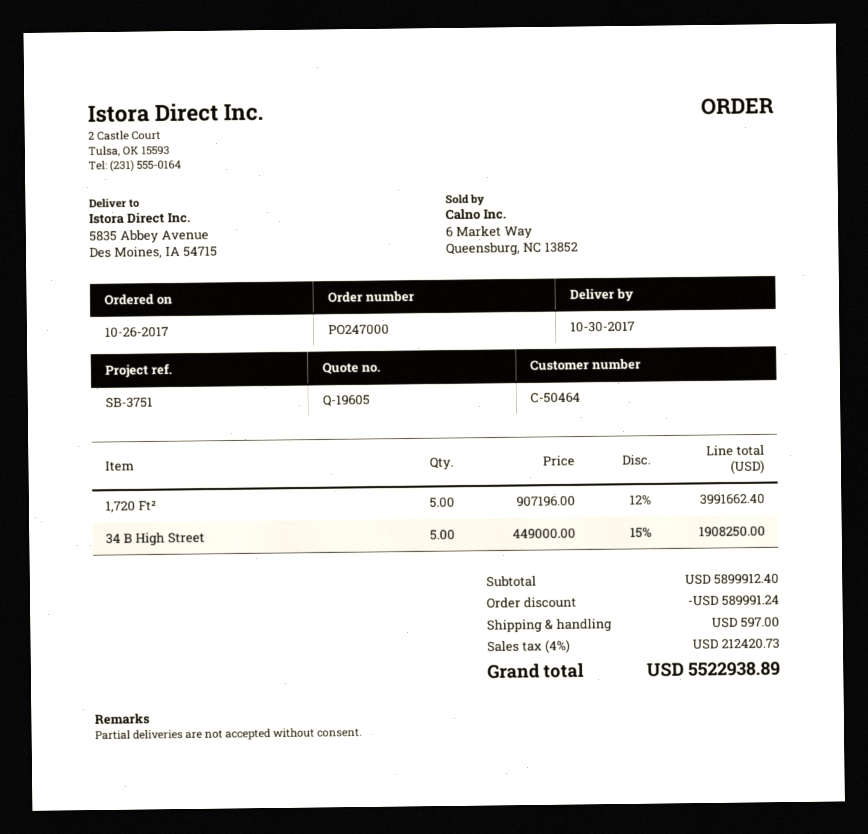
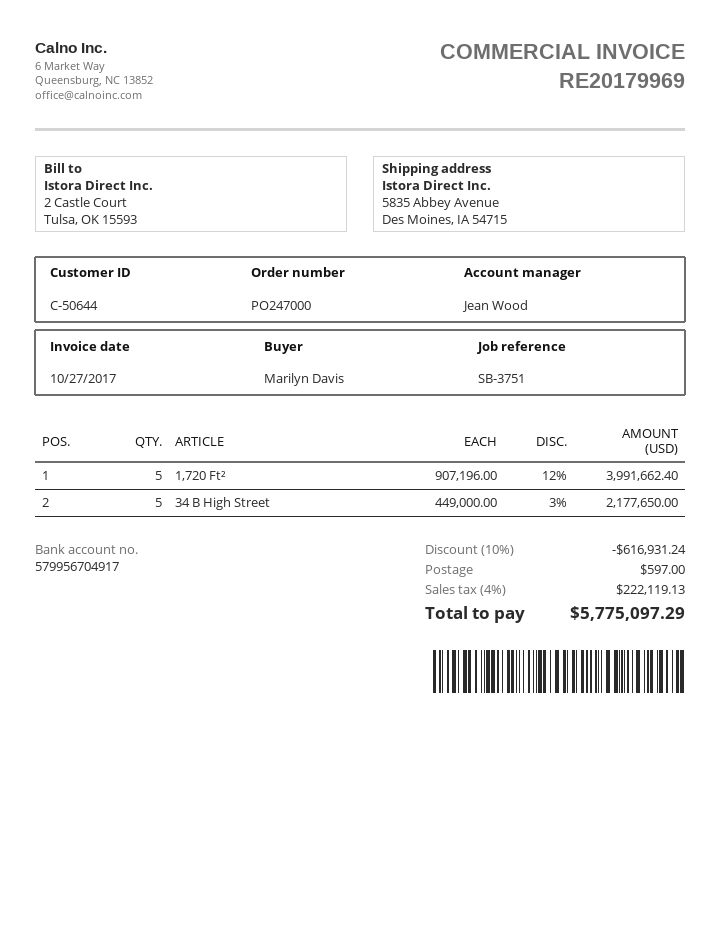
customer number: C-50464 -> C-50644
34 B High Street: 5 x 449000.00 - 15% = 1908250.00 -> 5 x 449000.00 - 3% = 2177650.00
discount: 589991.24 -> 616931.24
tax: 4% = 212420.73 -> 4% = 222119.13
total: 5522938.89 -> 5775097.29

